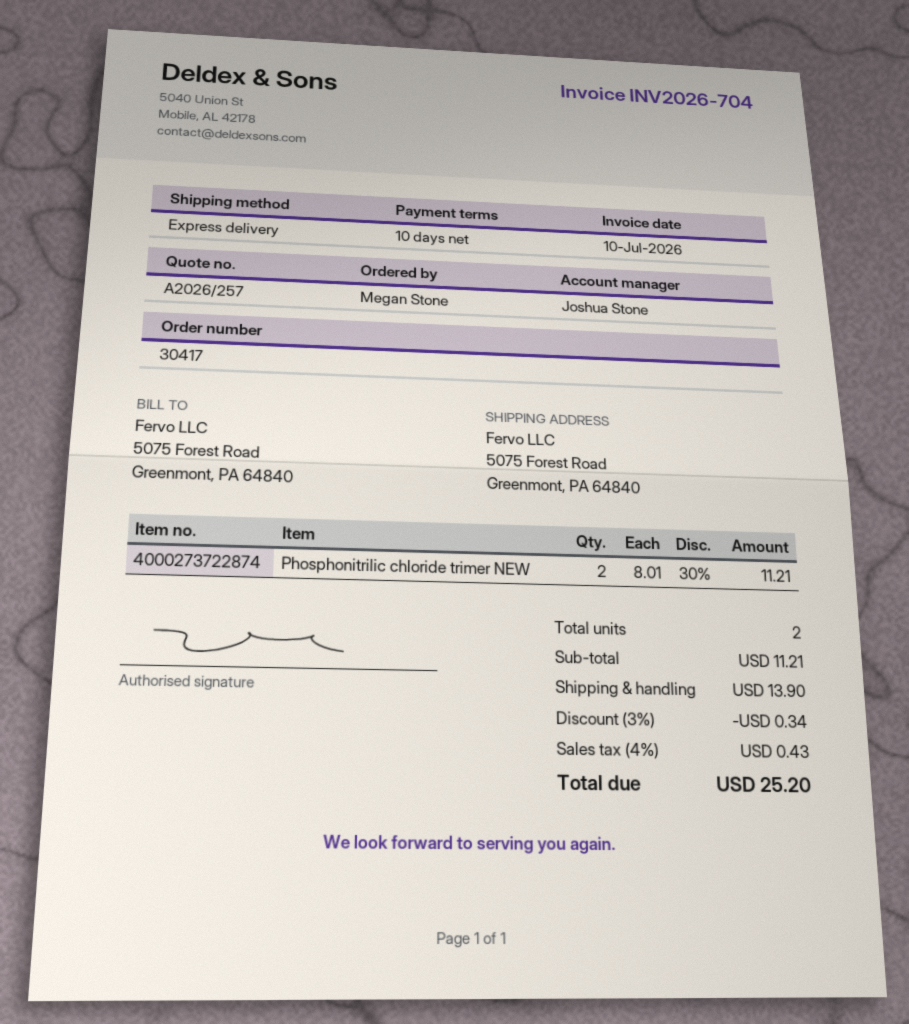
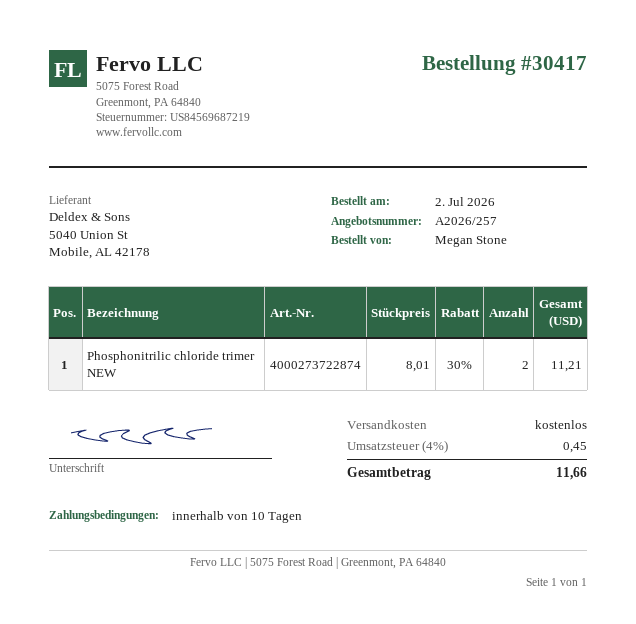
discount: 3% = 0.34 -> none
shipping: 13.90 -> 0.00
tax: 4% = 0.43 -> 4% = 0.45
total: 25.20 -> 11.66

